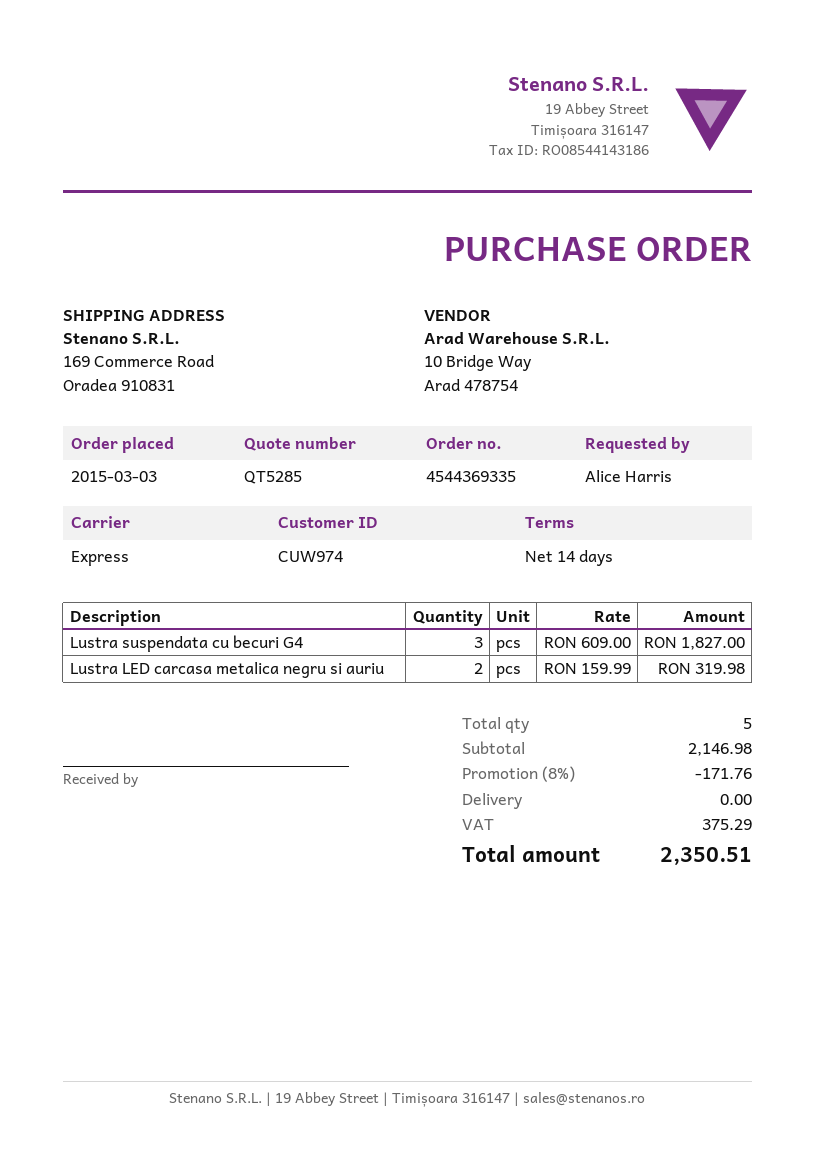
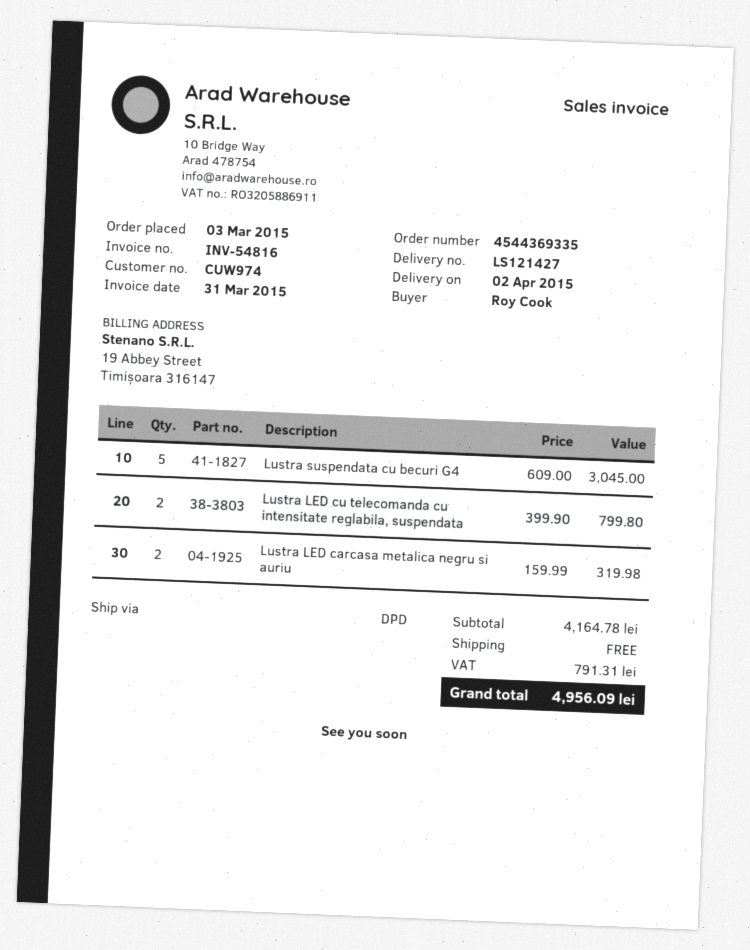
ordered by: Alice Harris -> Roy Cook
shipping method: express -> DPD
Lustra suspendata cu becuri G4: 3 x 609.00 = 1827.00 -> 5 x 609.00 = 3045.00
Lustra LED cu telecomanda cu intensitate reglabila, suspendata: none -> 2 x 399.90 = 799.80
subtotal: 2146.98 -> 4164.78
discount: 8% = 171.76 -> none
tax: 375.29 -> 791.31
total: 2350.51 -> 4956.09

